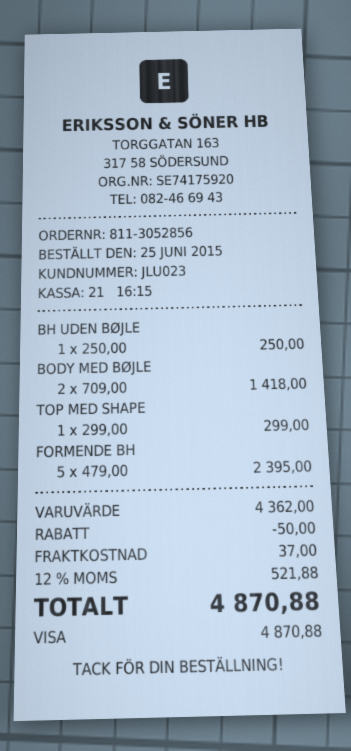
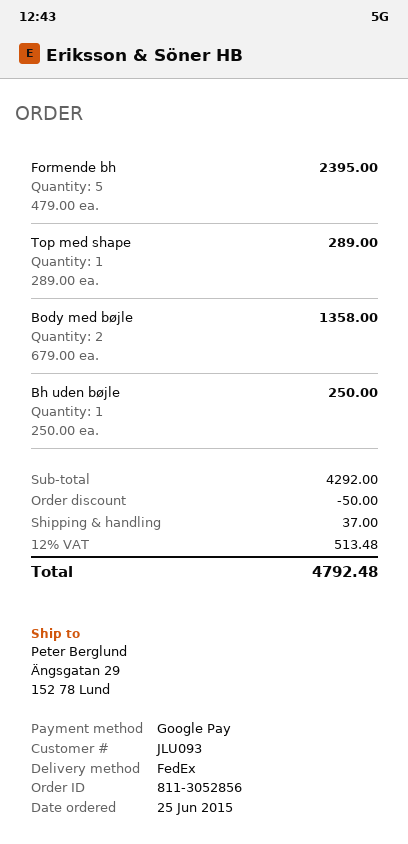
customer number: JLU023 -> JLU093
payment method: Visa -> Google Pay
BODY MED BØJLE: 2 x 709.00 = 1418.00 -> 2 x 679.00 = 1358.00
TOP MED SHAPE: 1 x 299.00 = 299.00 -> 1 x 289.00 = 289.00
subtotal: 4362.00 -> 4292.00
tax: 12% = 521.88 -> 12% = 513.48
total: 4870.88 -> 4792.48

